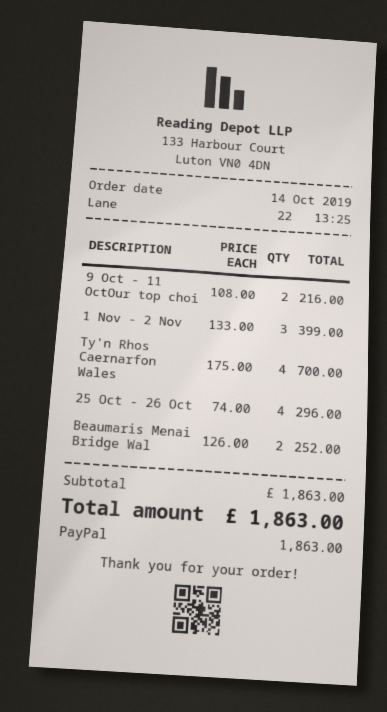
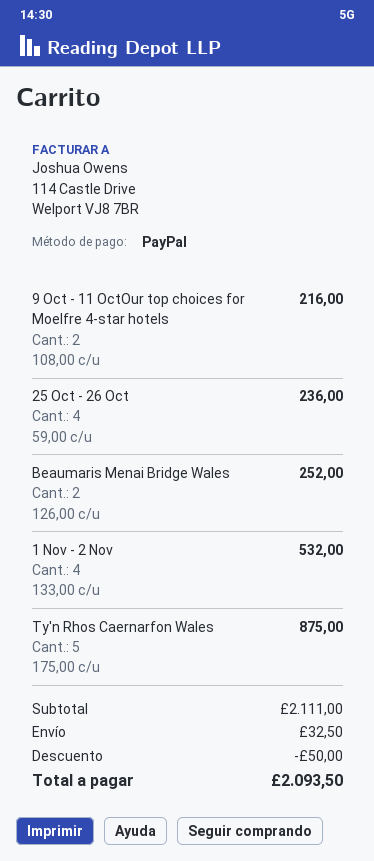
1 Nov - 2 Nov: 3 x 133.00 = 399.00 -> 4 x 133.00 = 532.00
Ty'n Rhos Caernarfon Wales: 4 x 175.00 = 700.00 -> 5 x 175.00 = 875.00
25 Oct - 26 Oct: 4 x 74.00 = 296.00 -> 4 x 59.00 = 236.00
subtotal: 1863.00 -> 2111.00
discount: none -> 50.00
shipping: none -> 32.50
total: 1863.00 -> 2093.50

